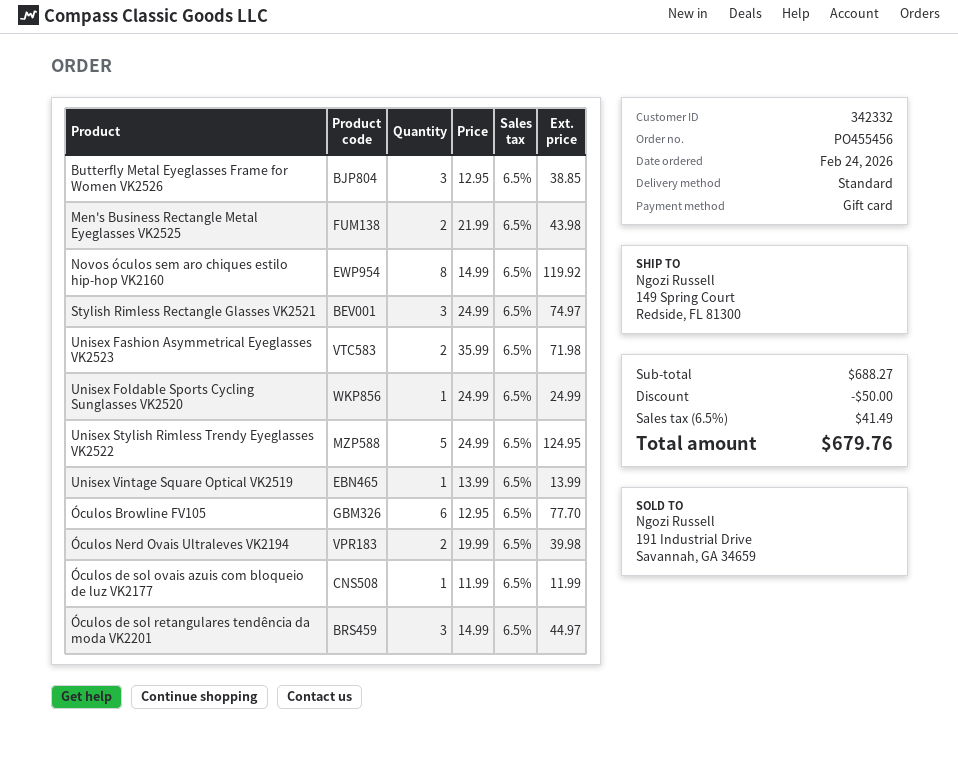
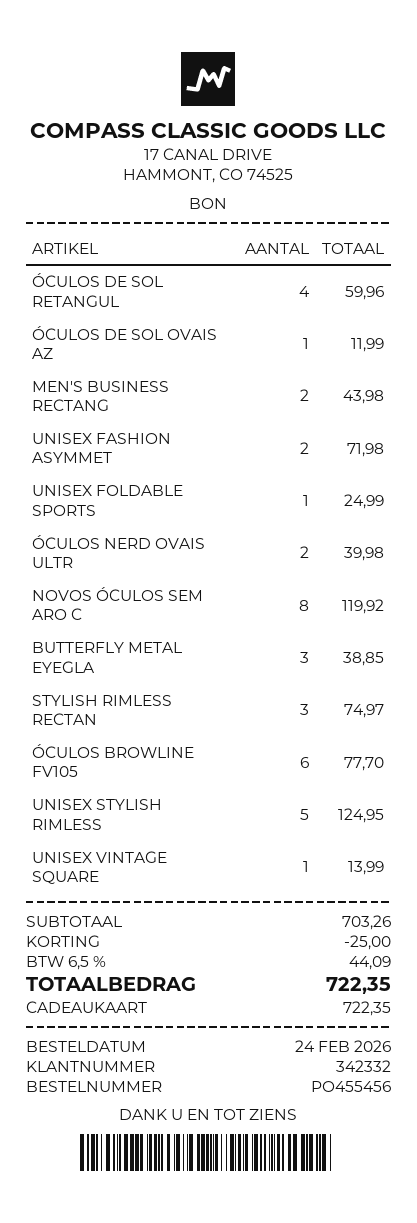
Óculos de sol retangulares tendência da moda VK2201: 3 for 44.97 -> 4 for 59.96
subtotal: 688.27 -> 703.26
discount: 50.00 -> 25.00
tax: 6.5% = 41.49 -> 6.5% = 44.09
total: 679.76 -> 722.35

